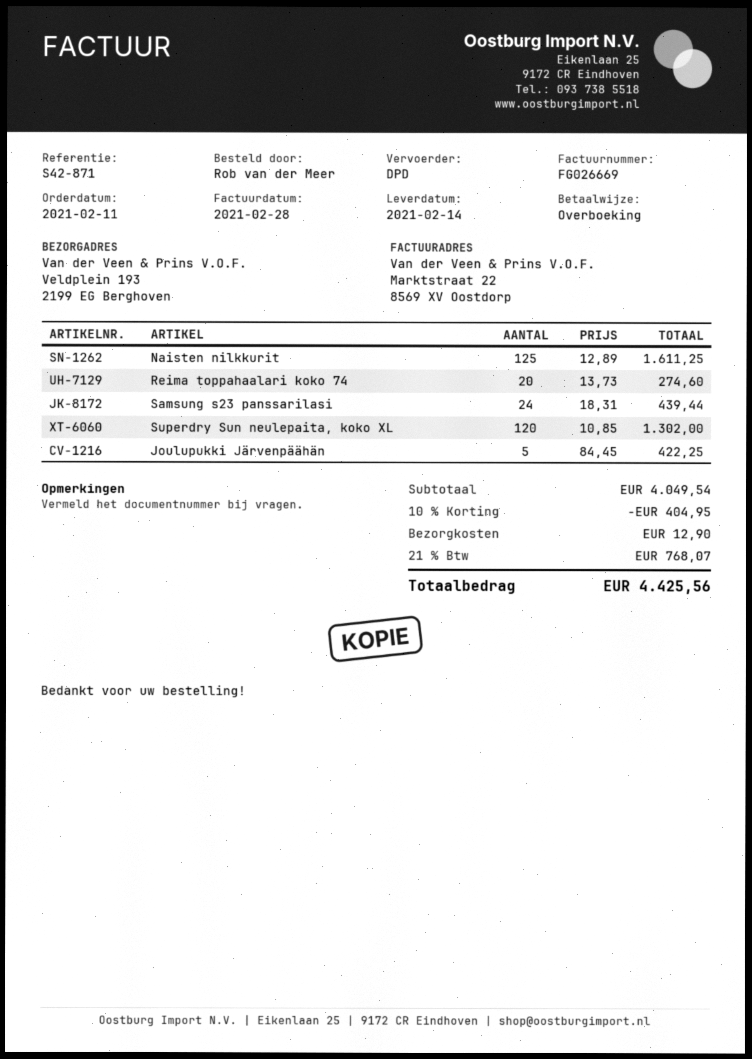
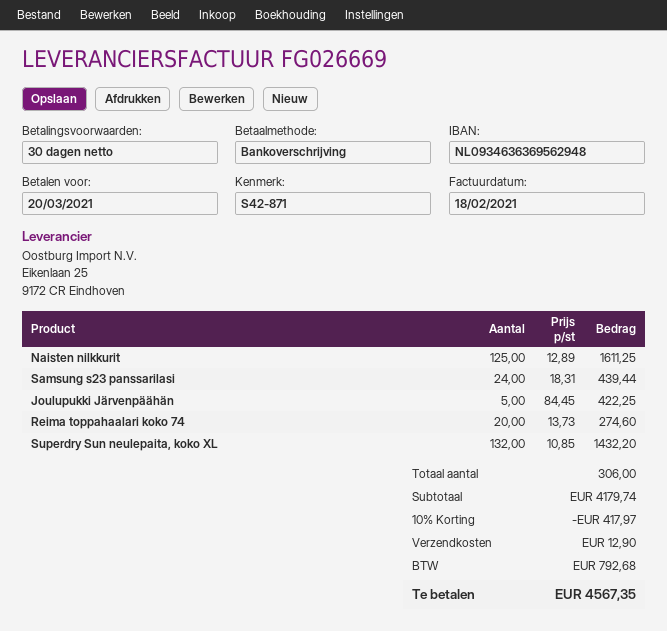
invoice date: 2021-02-28 -> 2021-02-18
Superdry Sun neulepaita, koko XL: 120 x 10.85 = 1302.00 -> 132 x 10.85 = 1432.20
subtotal: 4049.54 -> 4179.74
discount: 10% = 404.95 -> 10% = 417.97
tax: 768.07 -> 792.68
total: 4425.56 -> 4567.35

